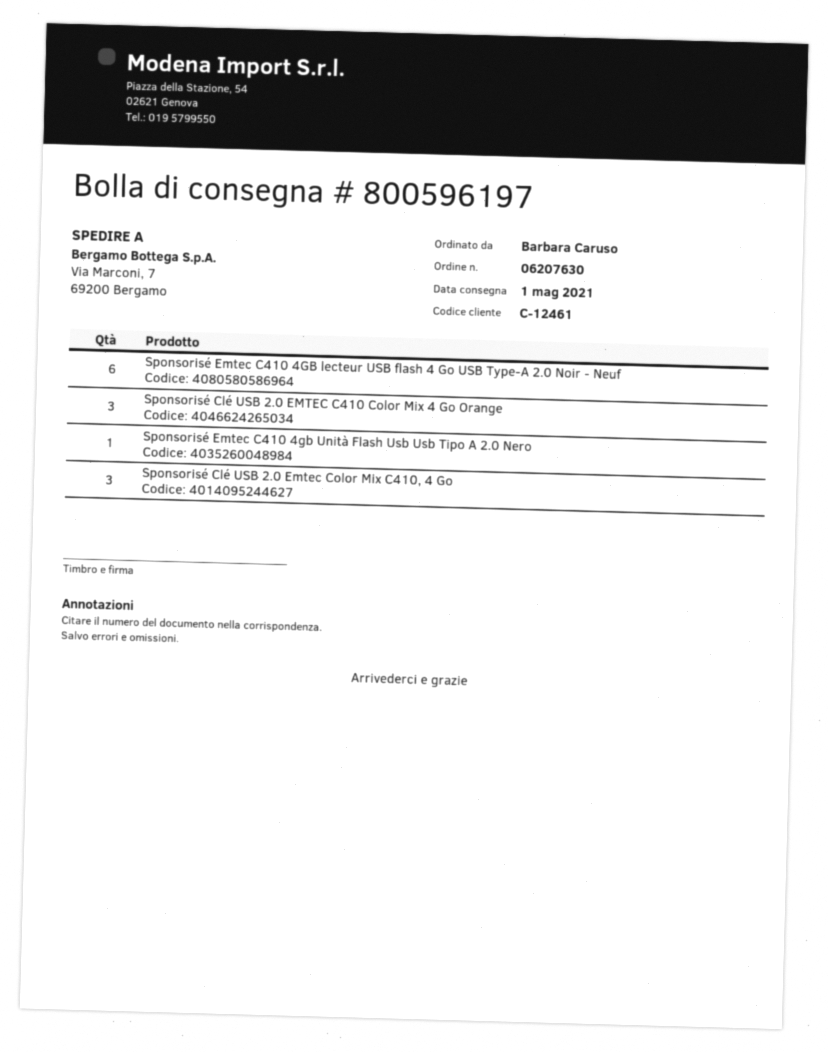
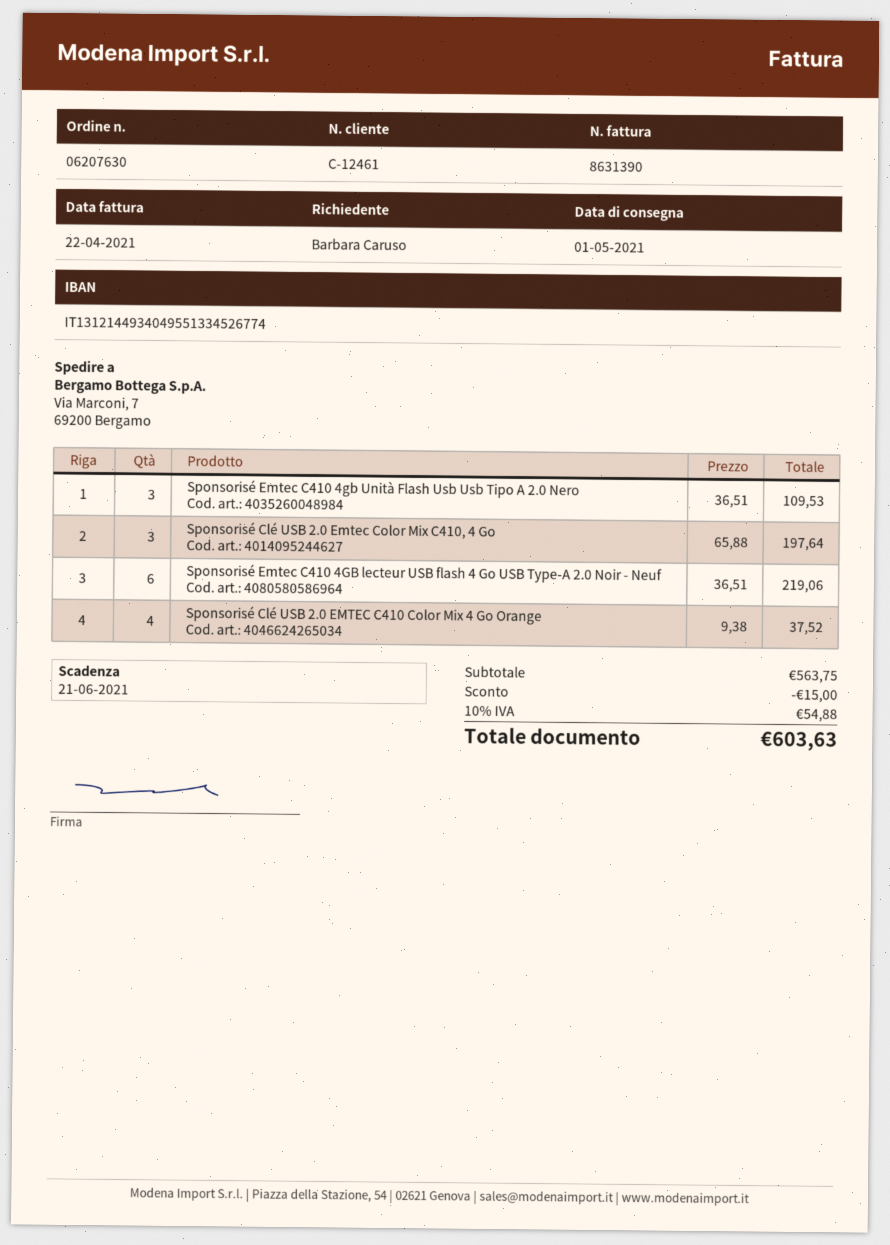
Sponsorisé Clé USB 2.0 EMTEC C410 Color Mix 4 Go Orange: 3 -> 4
Sponsorisé Emtec C410 4gb Unità Flash Usb Usb Tipo A 2.0 Nero: 1 -> 3

